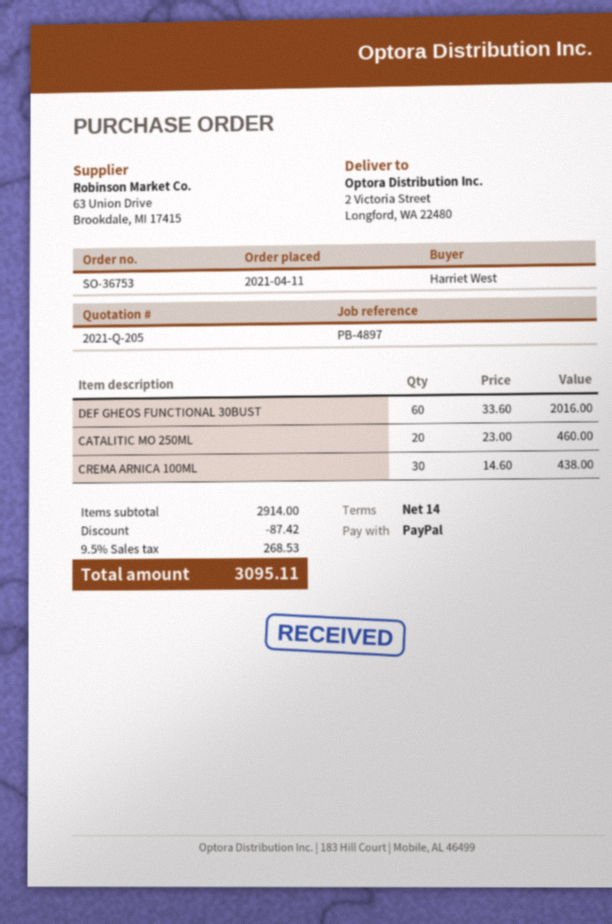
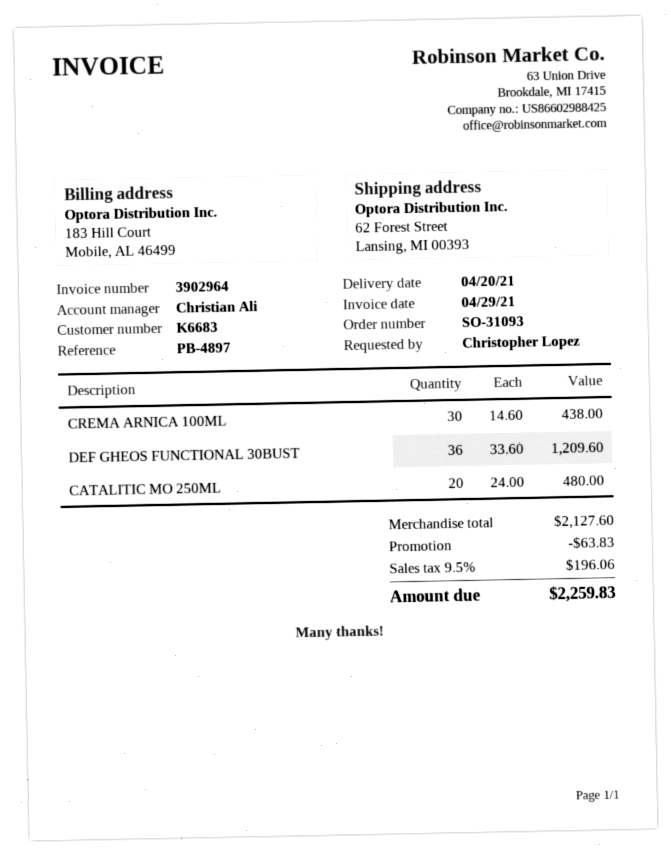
order number: SO-36753 -> SO-31093
ordered by: Harriet West -> Christopher Lopez
ship to: 2 Victoria Street, Longford, WA 22480 -> 62 Forest Street, Lansing, MI 00393
DEF GHEOS FUNCTIONAL 30BUST: 60 x 33.60 = 2016.00 -> 36 x 33.60 = 1209.60
CATALITIC MO 250ML: 20 x 23.00 = 460.00 -> 20 x 24.00 = 480.00
subtotal: 2914.00 -> 2127.60
discount: 87.42 -> 63.83
tax: 9.5% = 268.53 -> 9.5% = 196.06
total: 3095.11 -> 2259.83

